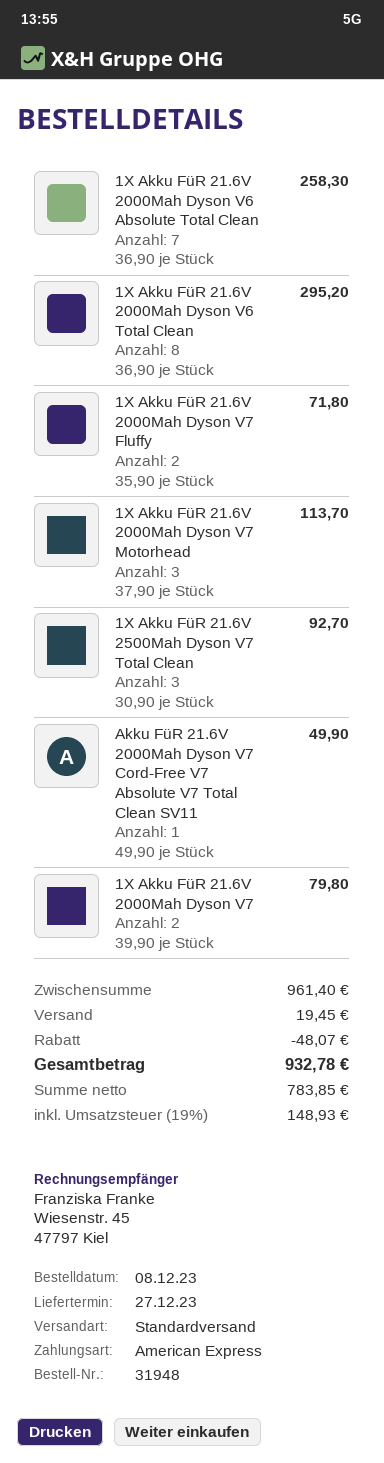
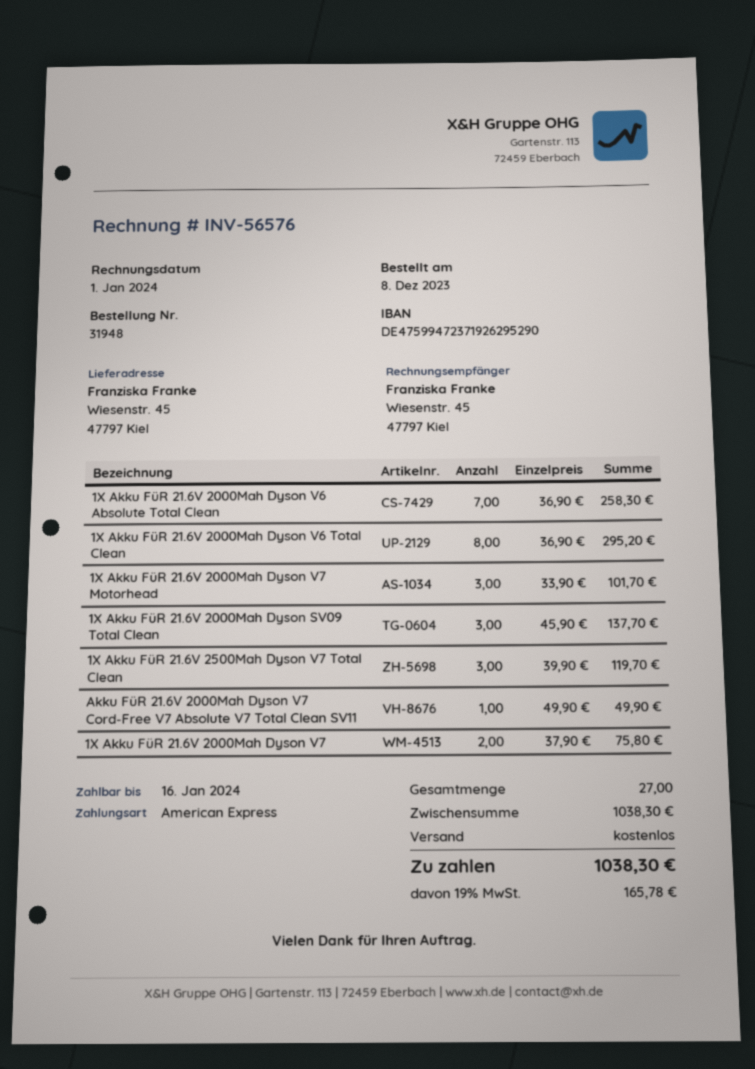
1X Akku FüR 21.6V 2000Mah Dyson V7 Fluffy: 2 x 35.90 = 71.80 -> none
1X Akku FüR 21.6V 2000Mah Dyson V7 Motorhead: 3 x 37.90 = 113.70 -> 3 x 33.90 = 101.70
1X Akku FüR 21.6V 2500Mah Dyson V7 Total Clean: 3 x 30.90 = 92.70 -> 3 x 39.90 = 119.70
1X Akku FüR 21.6V 2000Mah Dyson V7: 2 x 39.90 = 79.80 -> 2 x 37.90 = 75.80
1X Akku FüR 21.6V 2000Mah Dyson SV09 Total Clean: none -> 3 x 45.90 = 137.70
subtotal: 961.40 -> 1038.30
discount: 48.07 -> none
shipping: 19.45 -> 0.00
tax: 19% = 148.93 -> 19% = 165.78
total: 932.78 -> 1038.30

